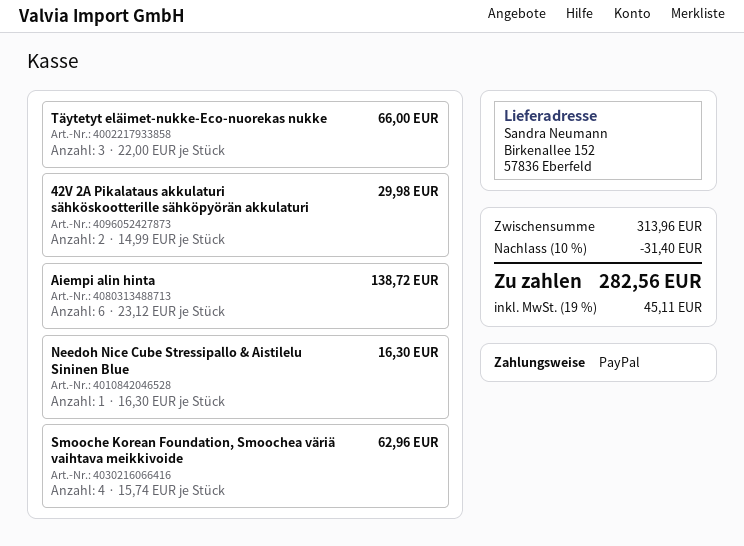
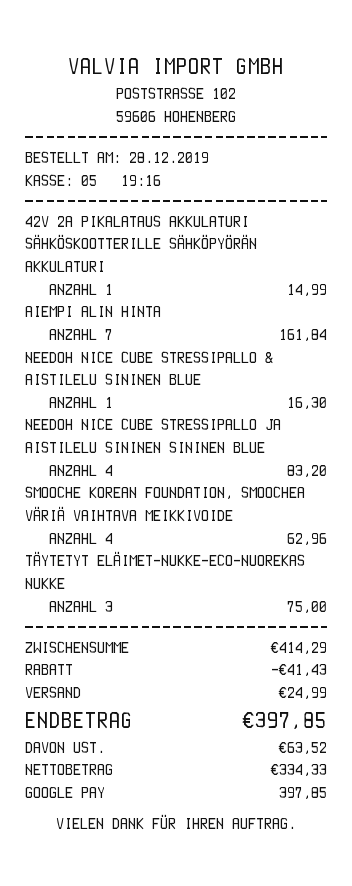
payment method: PayPal -> Google Pay
Täytetyt eläimet-nukke-Eco-nuorekas nukke: 3 for 66.00 -> 3 for 75.00
42V 2A Pikalataus akkulaturi sähköskootterille sähköpyörän akkulaturi: 2 for 29.98 -> 1 for 14.99
Aiempi alin hinta: 6 for 138.72 -> 7 for 161.84
NEEDOH NICE CUBE STRESSIPALLO JA AISTILELU SININEN SININEN BLUE: none -> 4 for 83.20
subtotal: 313.96 -> 414.29
discount: 31.40 -> 41.43
shipping: none -> 24.99
tax: 45.11 -> 63.52
total: 282.56 -> 397.85

